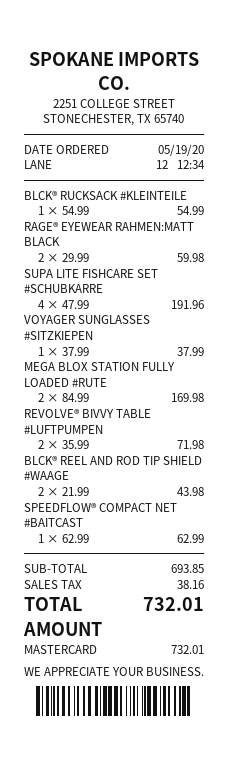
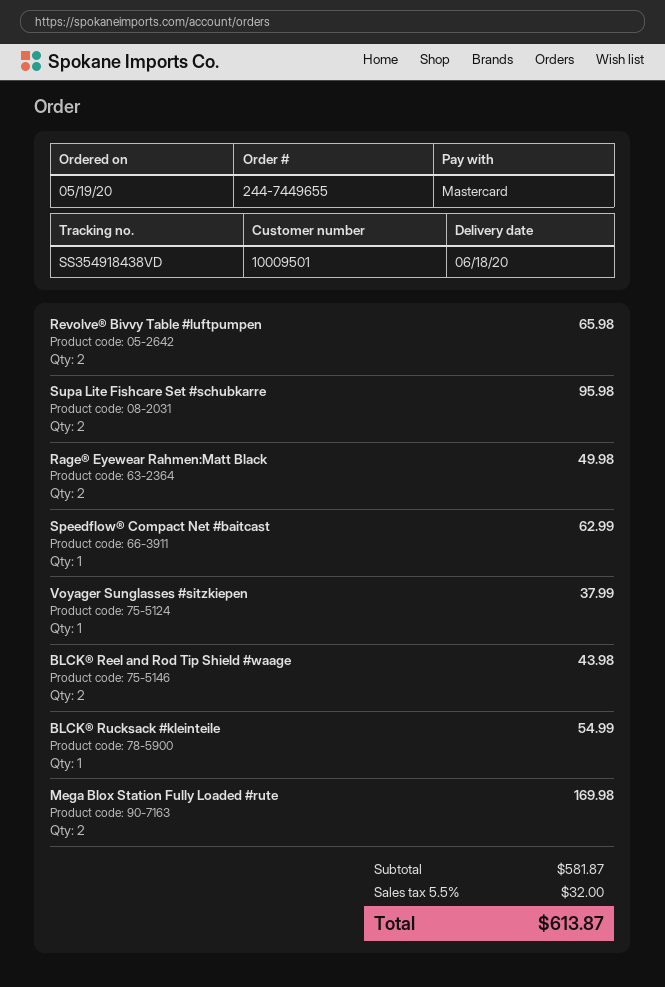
RAGE® EYEWEAR RAHMEN:MATT BLACK: 2 for 59.98 -> 2 for 49.98
SUPA LITE FISHCARE SET #SCHUBKARRE: 4 for 191.96 -> 2 for 95.98
REVOLVE® BIVVY TABLE #LUFTPUMPEN: 2 for 71.98 -> 2 for 65.98
subtotal: 693.85 -> 581.87
tax: 38.16 -> 32.00
total: 732.01 -> 613.87

